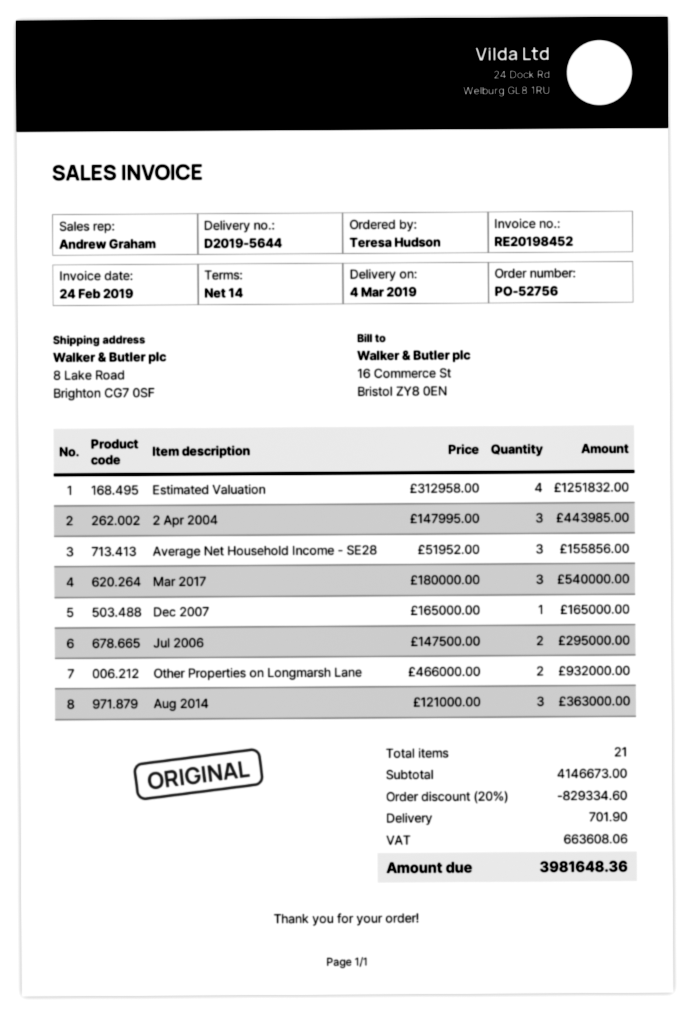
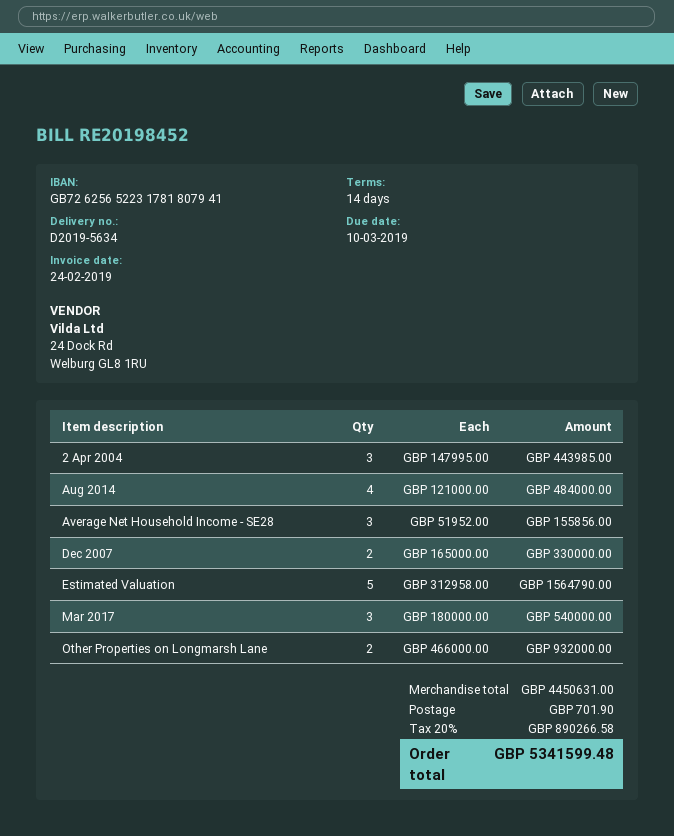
delivery note number: D2019-5644 -> D2019-5634
Estimated Valuation: 4 x 312958.00 = 1251832.00 -> 5 x 312958.00 = 1564790.00
Dec 2007: 1 x 165000.00 = 165000.00 -> 2 x 165000.00 = 330000.00
Jul 2006: 2 x 147500.00 = 295000.00 -> none
Aug 2014: 3 x 121000.00 = 363000.00 -> 4 x 121000.00 = 484000.00
subtotal: 4146673.00 -> 4450631.00
discount: 20% = 829334.60 -> none
tax: 663608.06 -> 890266.58
total: 3981648.36 -> 5341599.48

